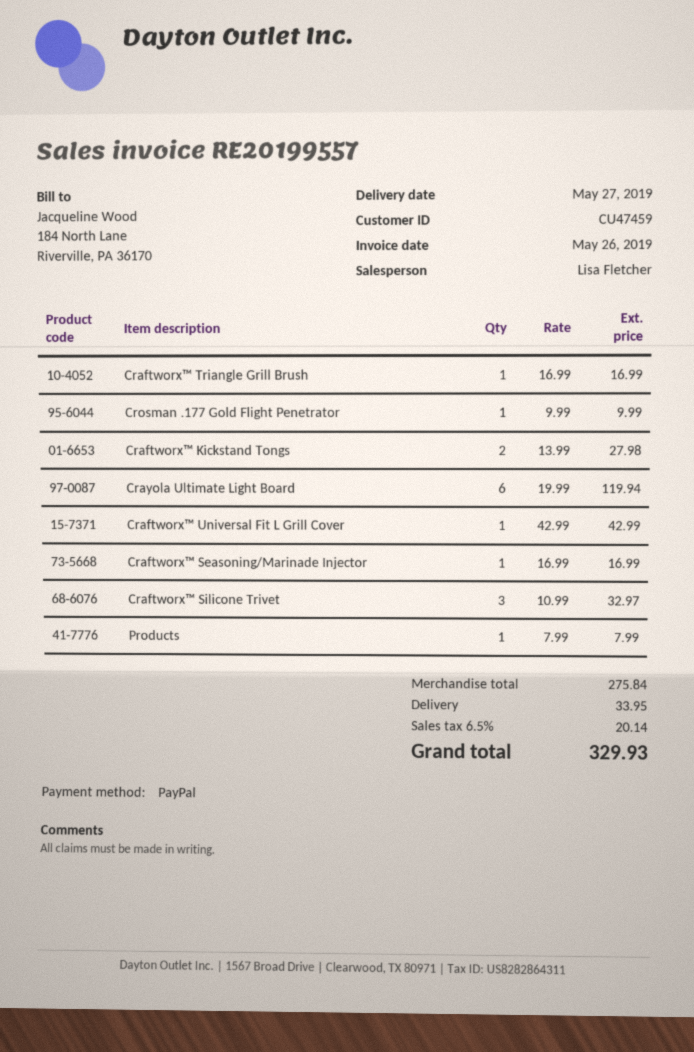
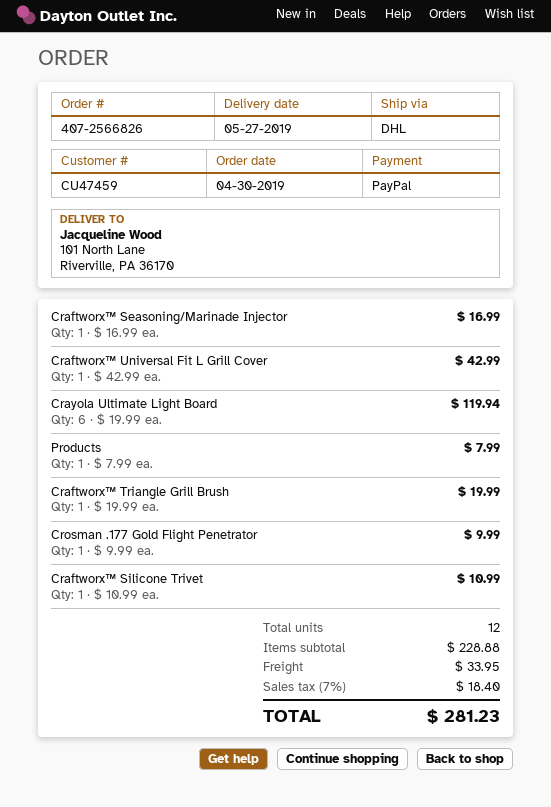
Craftworx™ Triangle Grill Brush: 1 x 16.99 = 16.99 -> 1 x 19.99 = 19.99
Craftworx™ Kickstand Tongs: 2 x 13.99 = 27.98 -> none
Craftworx™ Silicone Trivet: 3 x 10.99 = 32.97 -> 1 x 10.99 = 10.99
subtotal: 275.84 -> 228.88
tax: 6.5% = 20.14 -> 7% = 18.40
total: 329.93 -> 281.23

